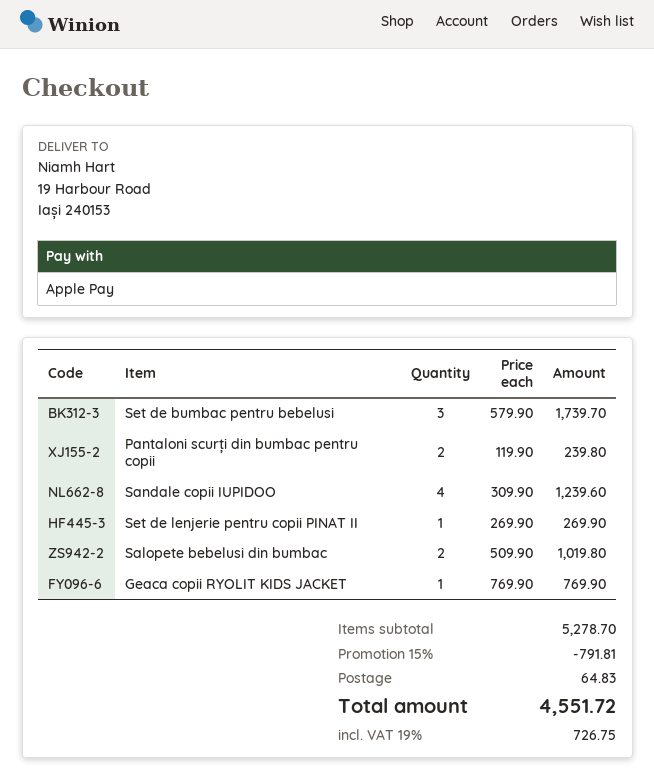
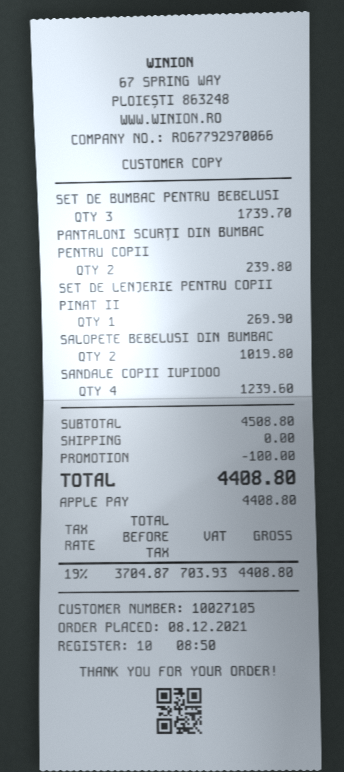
Geaca copii RYOLIT KIDS JACKET: 1 for 769.90 -> none
subtotal: 5278.70 -> 4508.80
discount: 791.81 -> 100.00
shipping: 64.83 -> 0.00
tax: 19% = 726.75 -> 19% = 703.93
total: 4551.72 -> 4408.80

